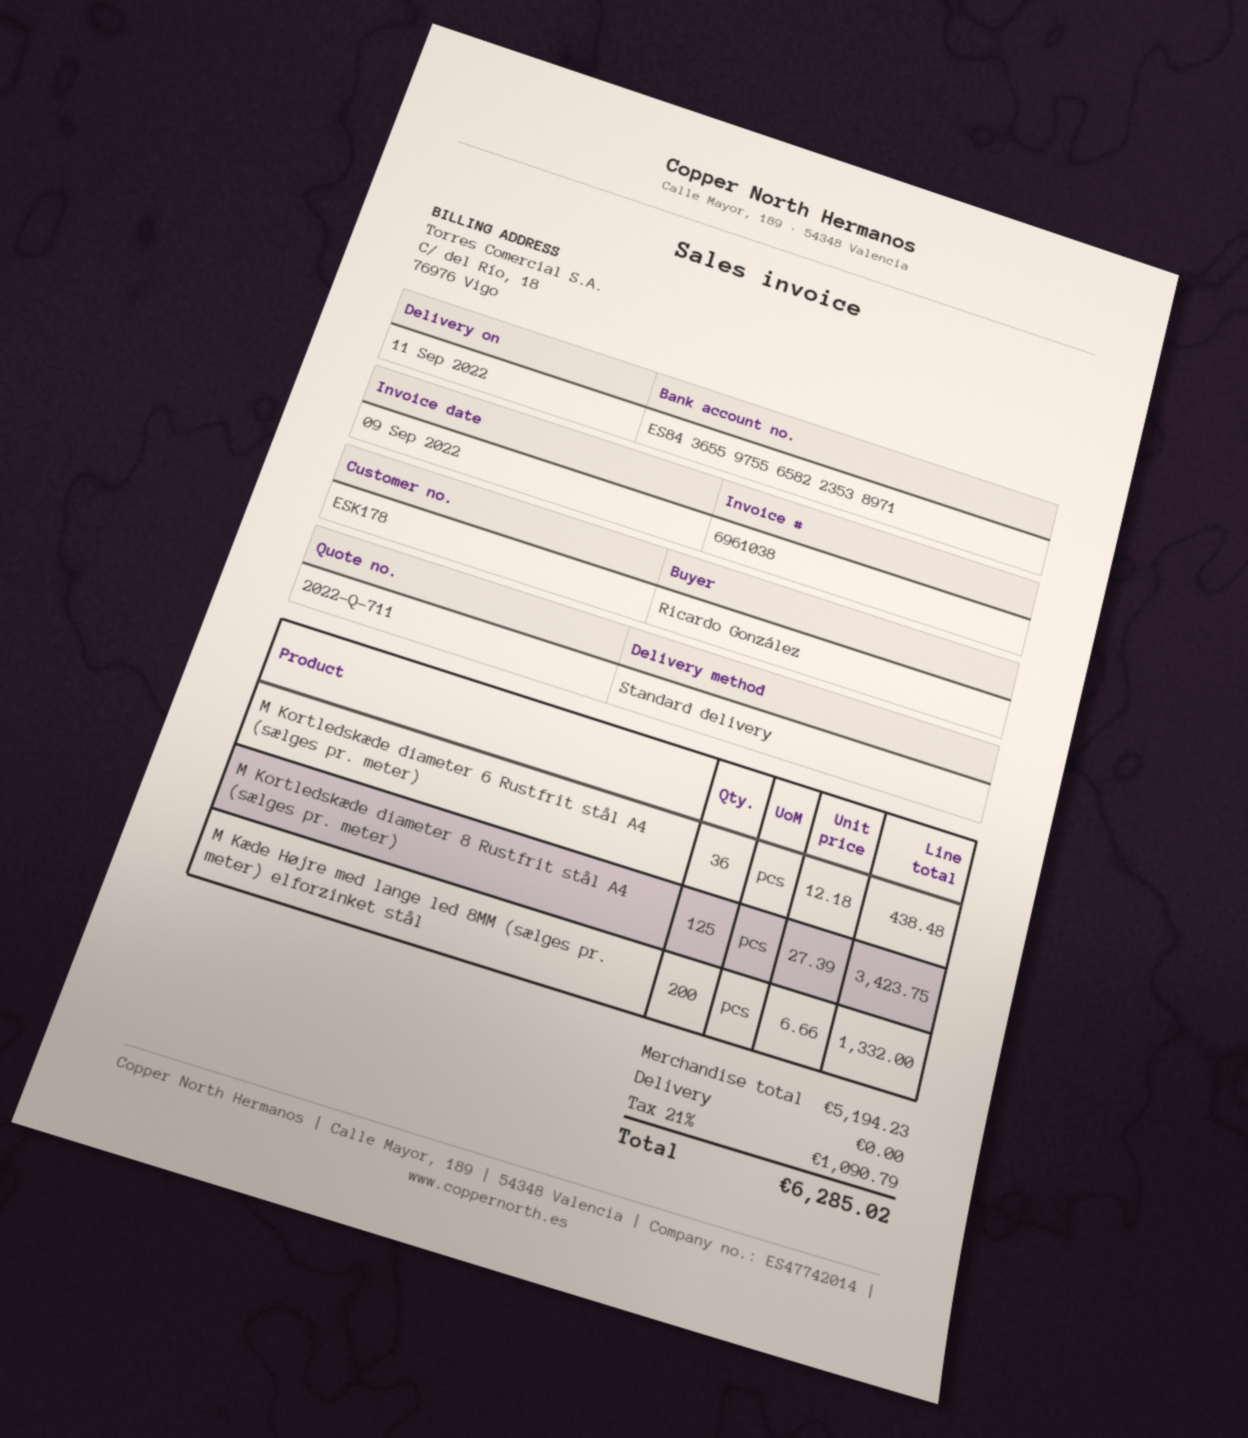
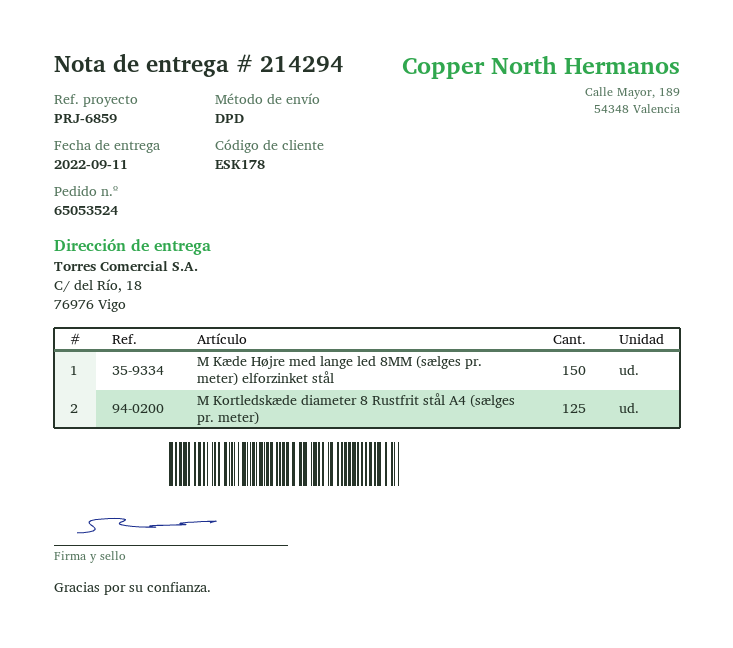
shipping method: standard -> DPD
M Kortledskæde diameter 6 Rustfrit stål A4 (sælges pr. meter): 36 -> none
M Kæde Højre med lange led 8MM (sælges pr. meter) elforzinket stål: 200 -> 150

